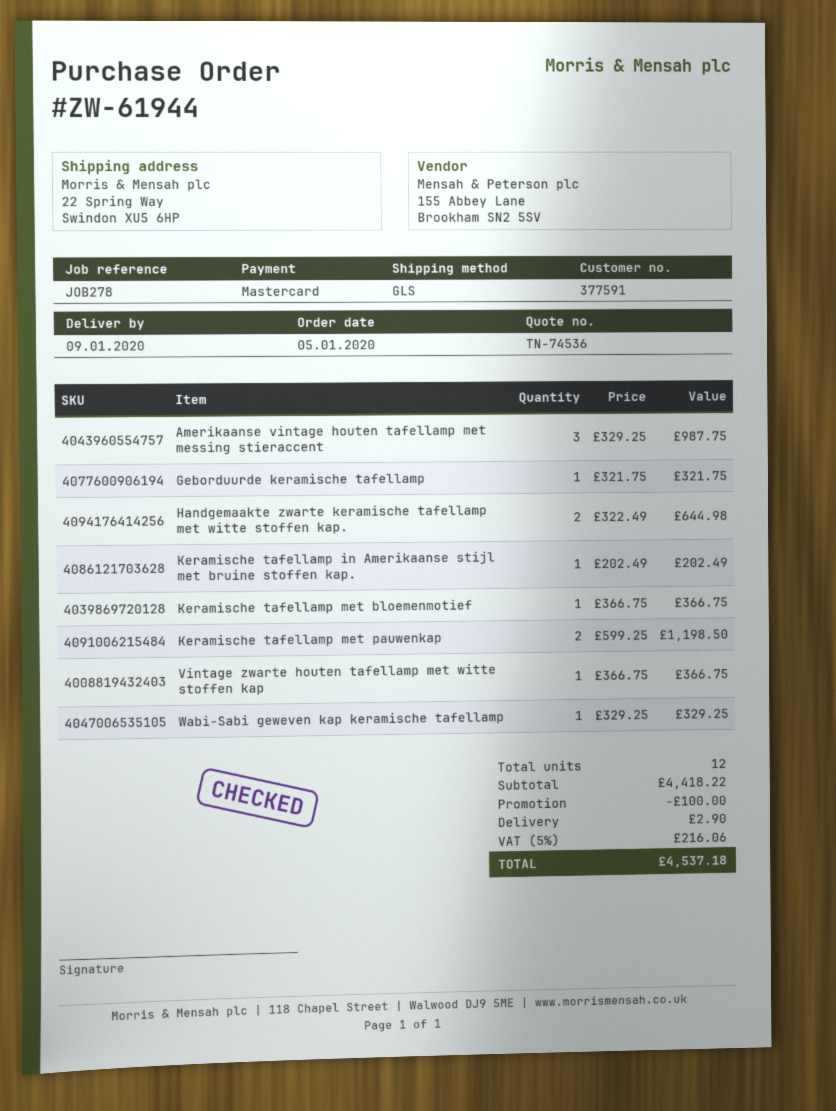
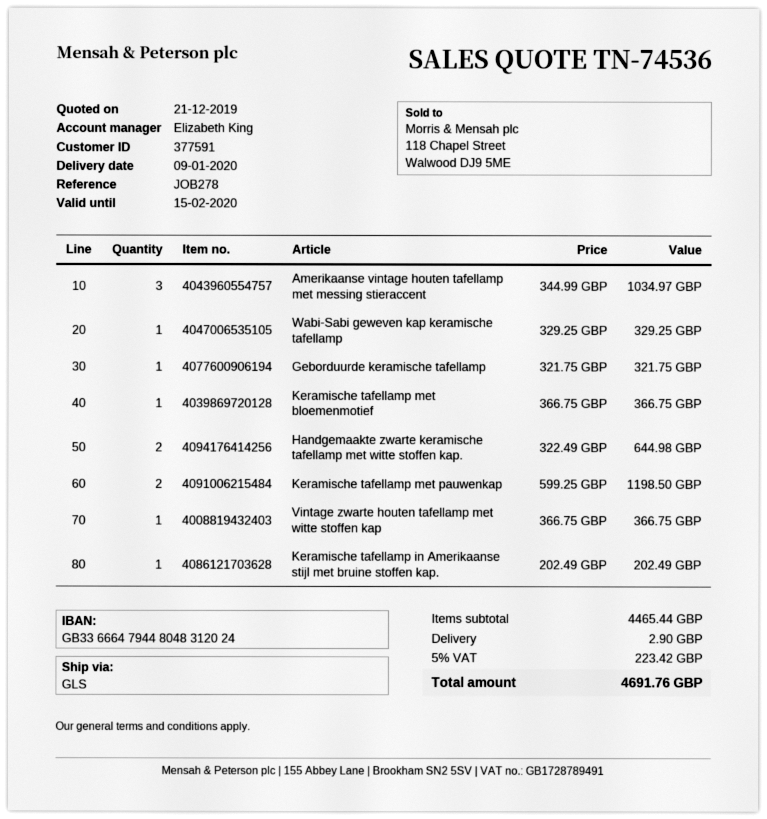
Amerikaanse vintage houten tafellamp met messing stieraccent: 3 x 329.25 = 987.75 -> 3 x 344.99 = 1034.97
subtotal: 4418.22 -> 4465.44
discount: 100.00 -> none
tax: 5% = 216.06 -> 5% = 223.42
total: 4537.18 -> 4691.76

